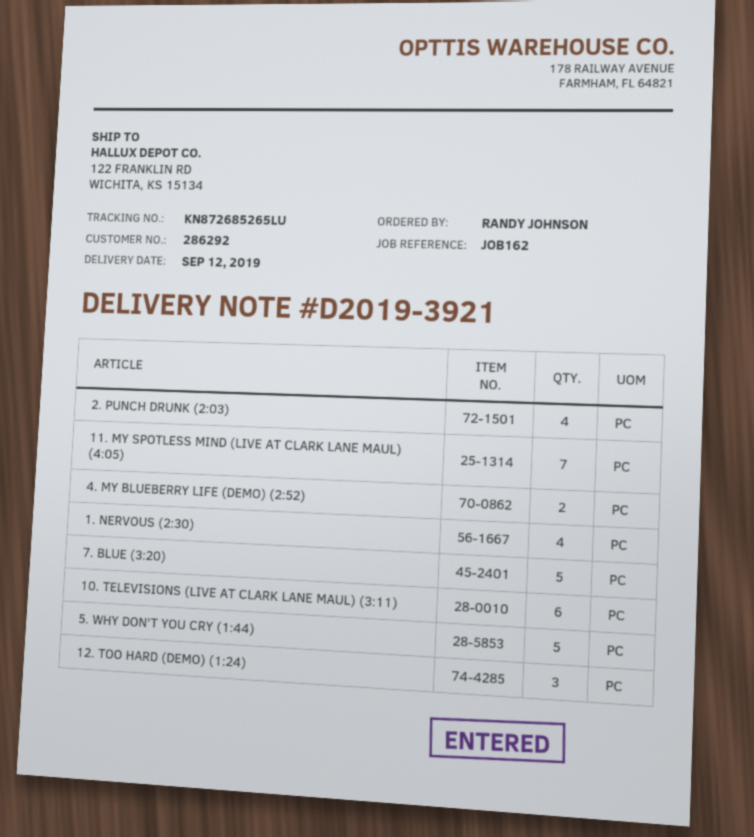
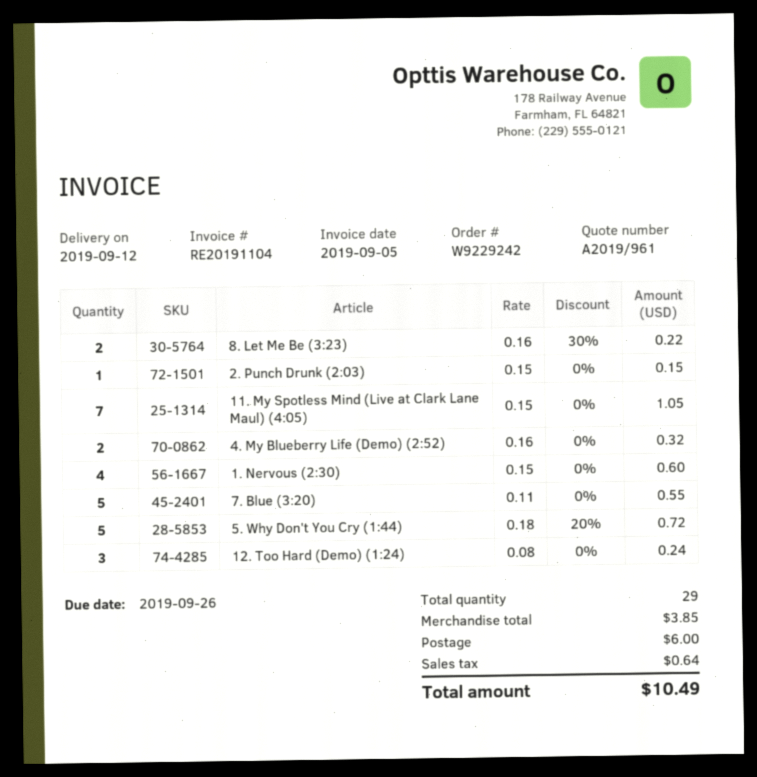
2. PUNCH DRUNK (2:03): 4 -> 1
10. TELEVISIONS (LIVE AT CLARK LANE MAUL) (3:11): 6 -> none
8. Let Me Be (3:23): none -> 2

